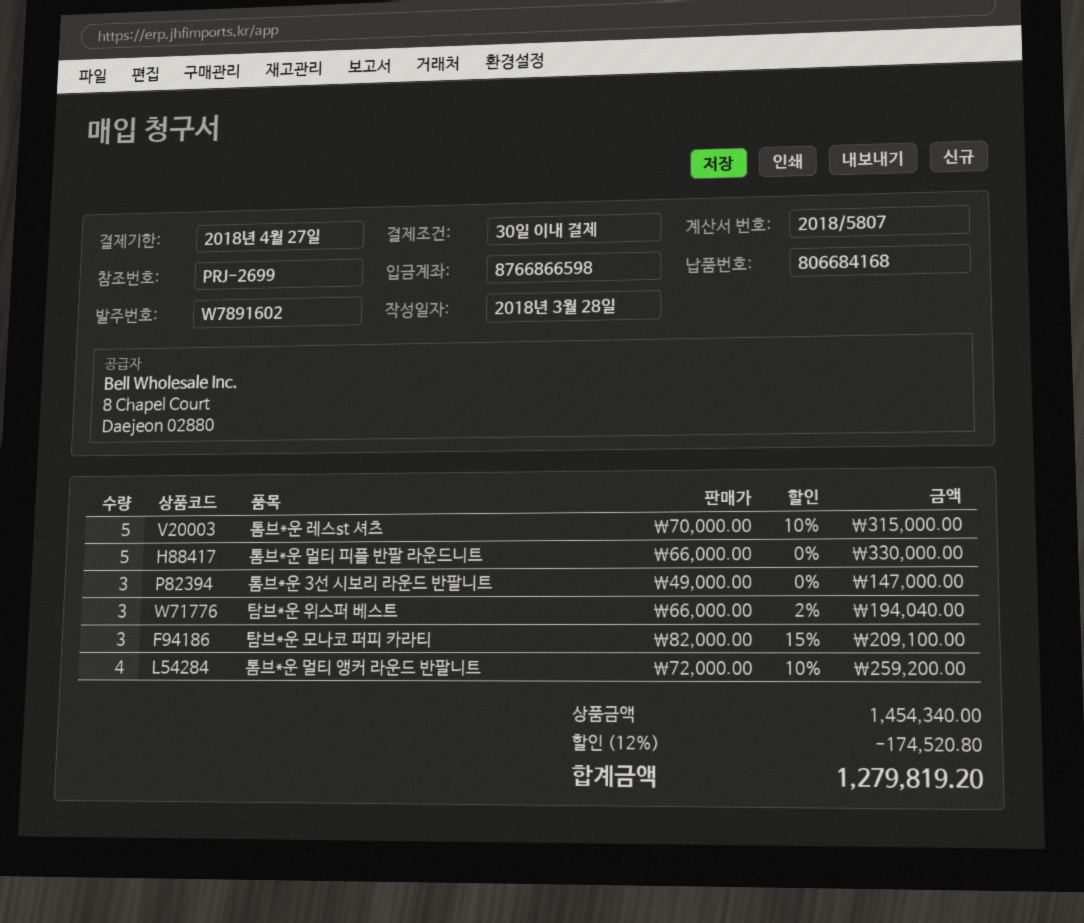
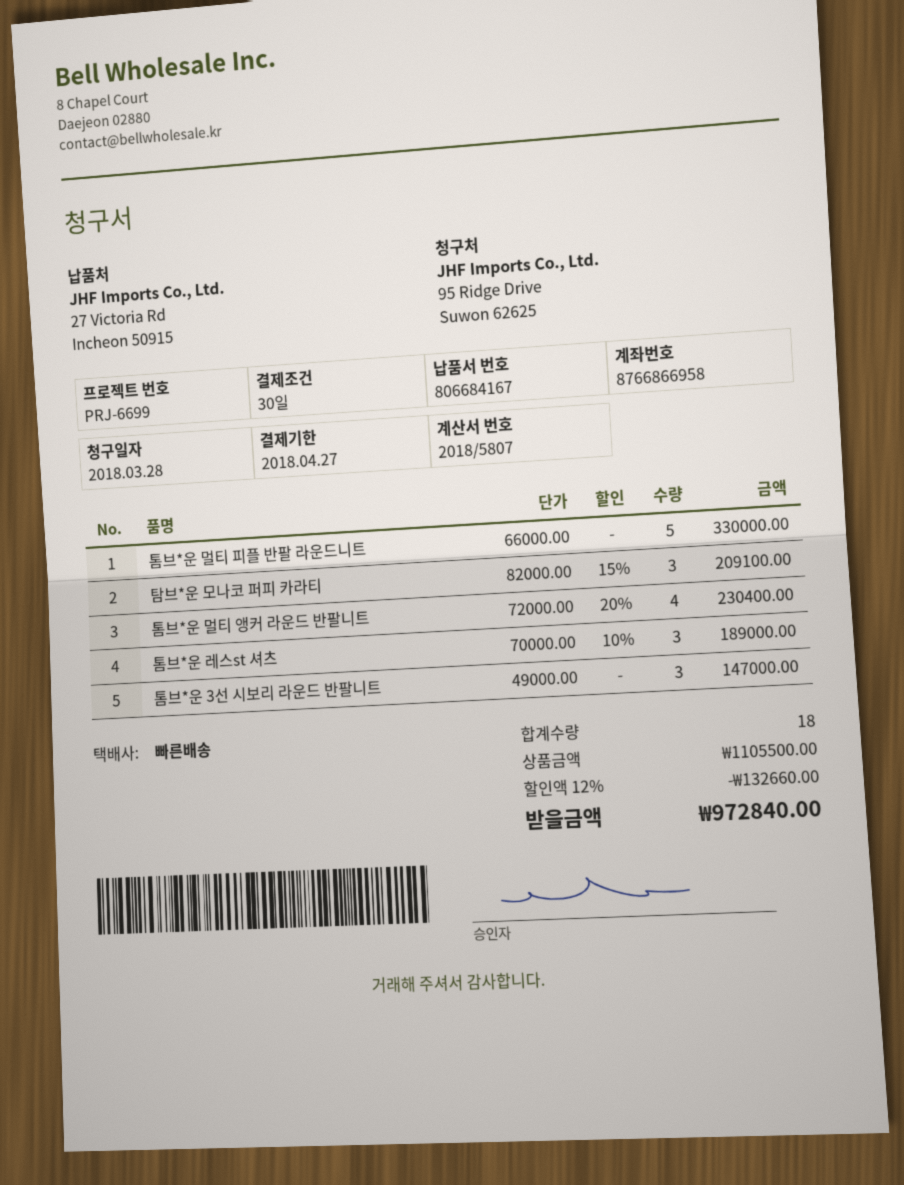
delivery note number: 806684168 -> 806684167
reference: PRJ-2699 -> PRJ-6699
bank account: 8766866598 -> 8766866958
톰브*운 레스st 셔츠: 5 x 70000.00 - 10% = 315000.00 -> 3 x 70000.00 - 10% = 189000.00
탐브*운 위스퍼 베스트: 3 x 66000.00 - 2% = 194040.00 -> none
톰브*운 멀티 앵커 라운드 반팔니트: 4 x 72000.00 - 10% = 259200.00 -> 4 x 72000.00 - 20% = 230400.00
subtotal: 1454340.00 -> 1105500.00
discount: 12% = 174520.80 -> 12% = 132660.00
total: 1279819.20 -> 972840.00

